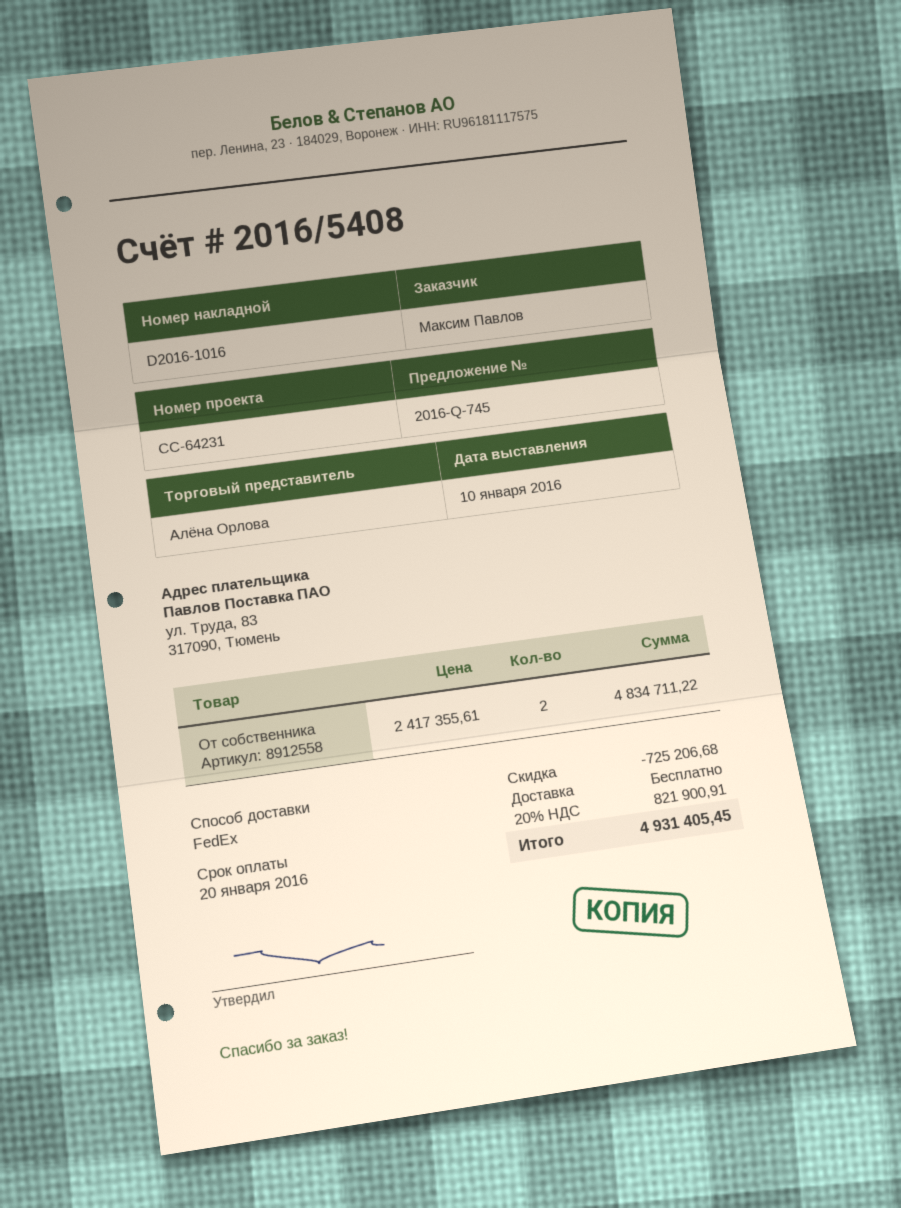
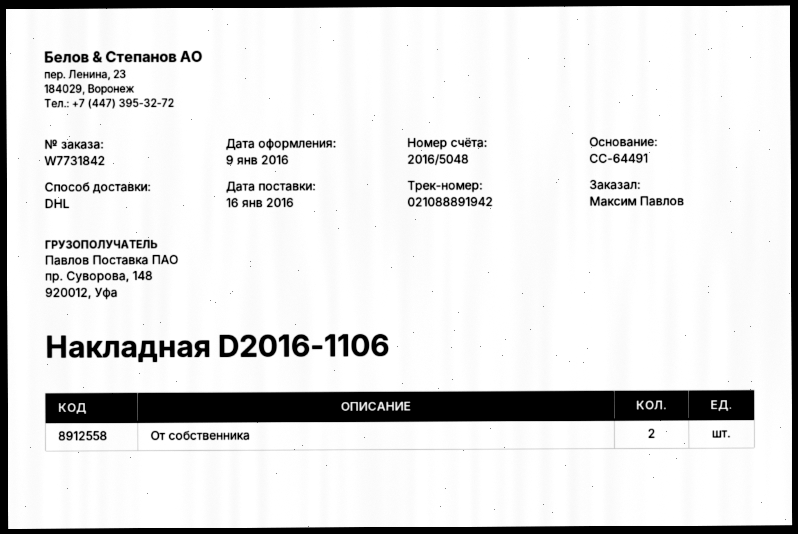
delivery note number: D2016-1016 -> D2016-1106
invoice number: 2016/5408 -> 2016/5048
reference: CC-64231 -> CC-64491
shipping method: FedEx -> DHL

